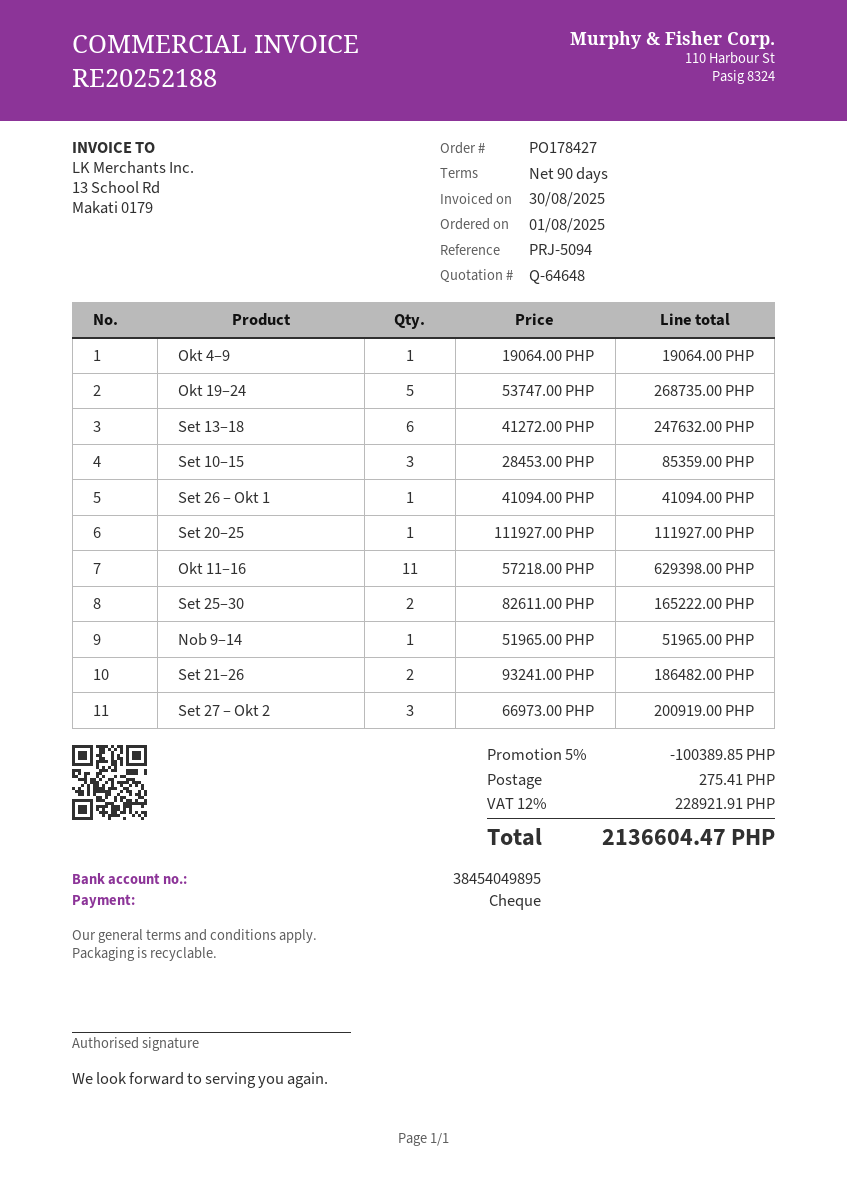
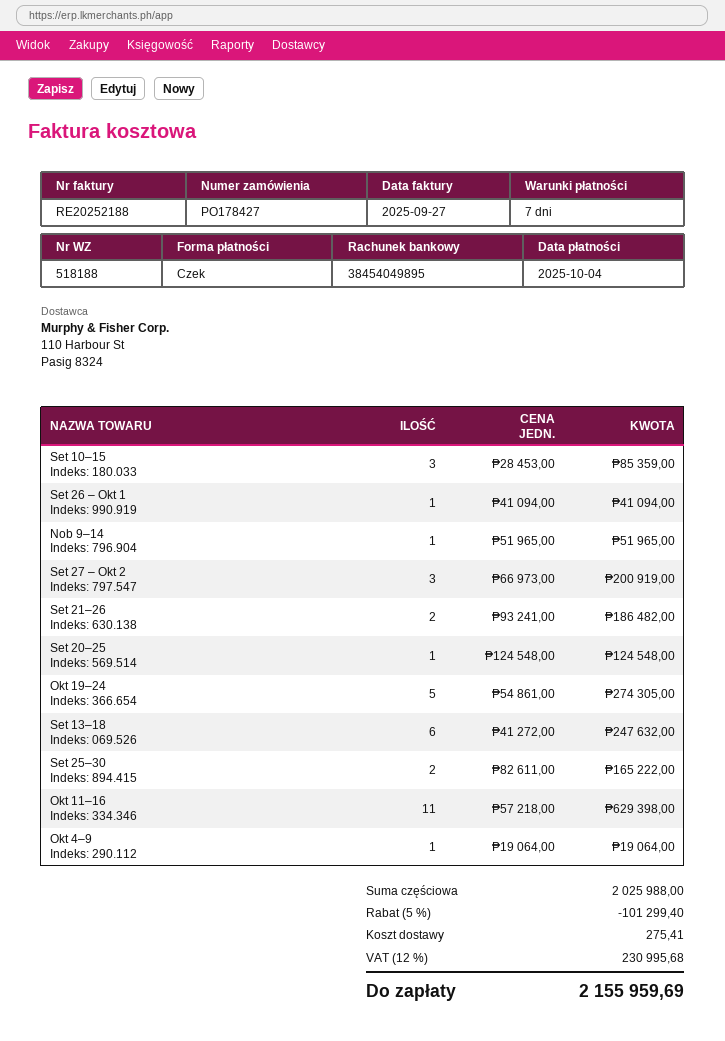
invoice date: 2025-08-30 -> 2025-09-27
payment terms: 90 days -> 7 days
Okt 19–24: 5 x 53747.00 = 268735.00 -> 5 x 54861.00 = 274305.00
Set 20–25: 1 x 111927.00 = 111927.00 -> 1 x 124548.00 = 124548.00
discount: 5% = 100389.85 -> 5% = 101299.40
tax: 12% = 228921.91 -> 12% = 230995.68
total: 2136604.47 -> 2155959.69

